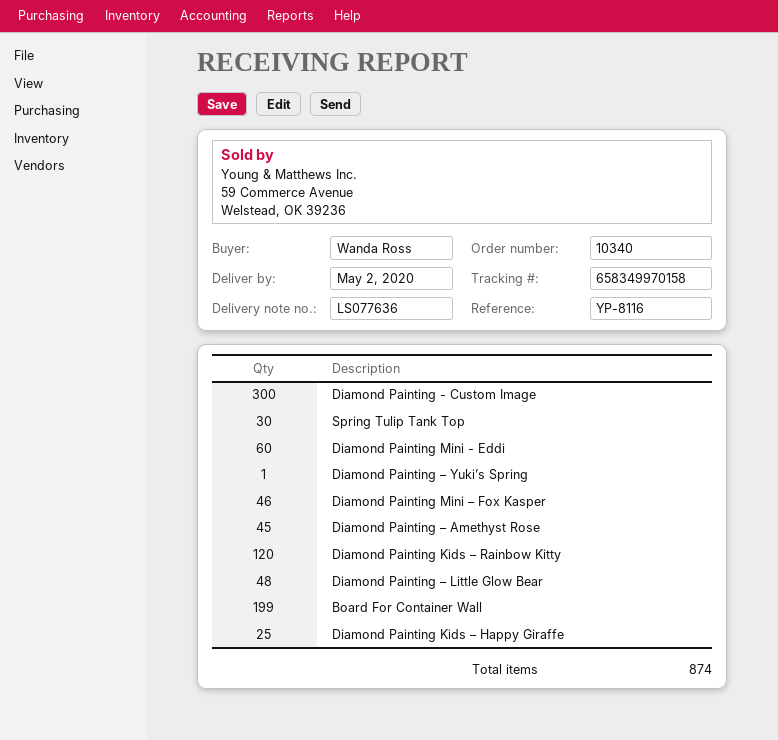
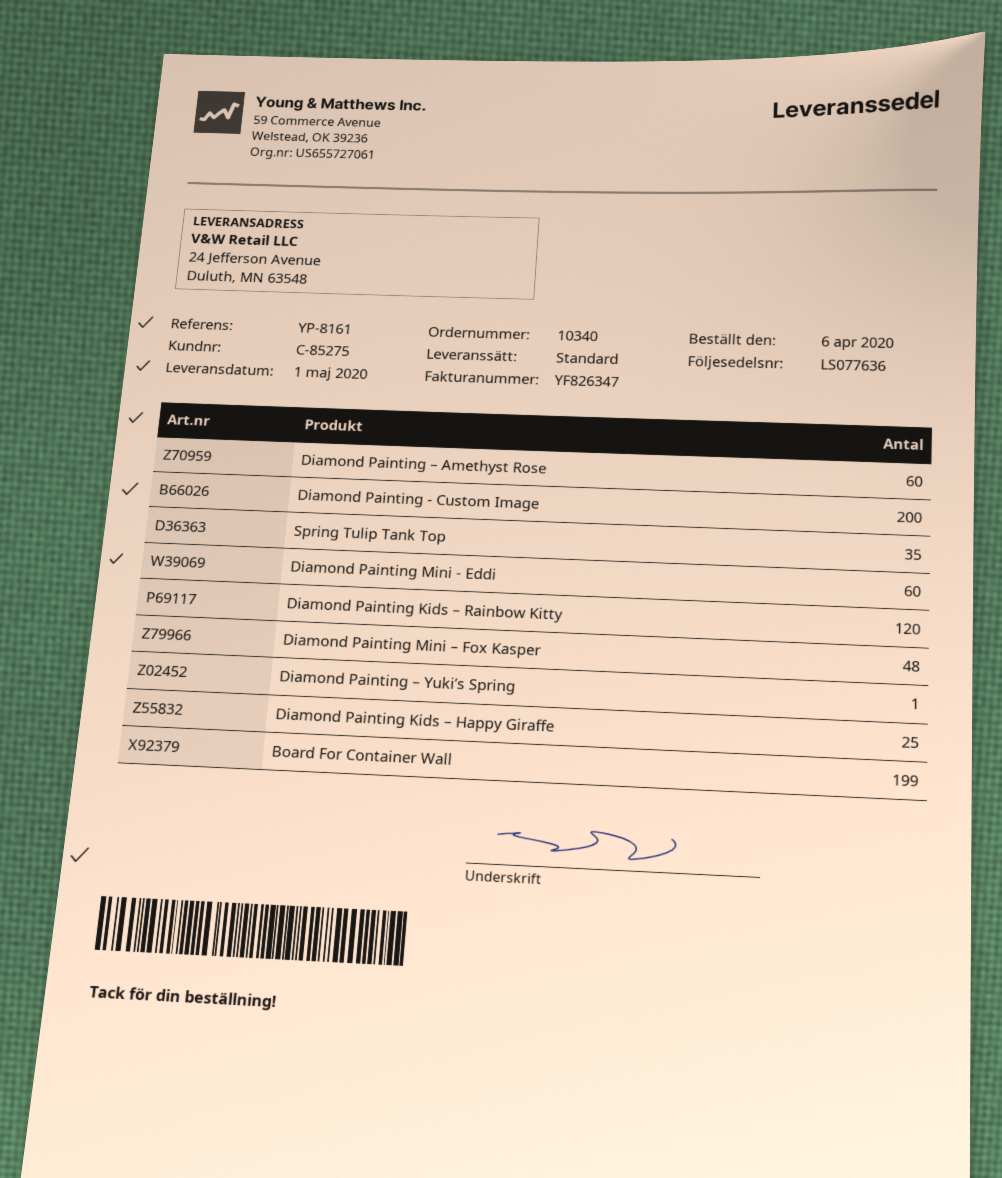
delivery date: 2020-05-02 -> 2020-05-01
reference: YP-8116 -> YP-8161
Diamond Painting - Custom Image: 300 -> 200
Spring Tulip Tank Top: 30 -> 35
Diamond Painting Mini – Fox Kasper: 46 -> 48
Diamond Painting – Amethyst Rose: 45 -> 60
Diamond Painting – Little Glow Bear: 48 -> none

